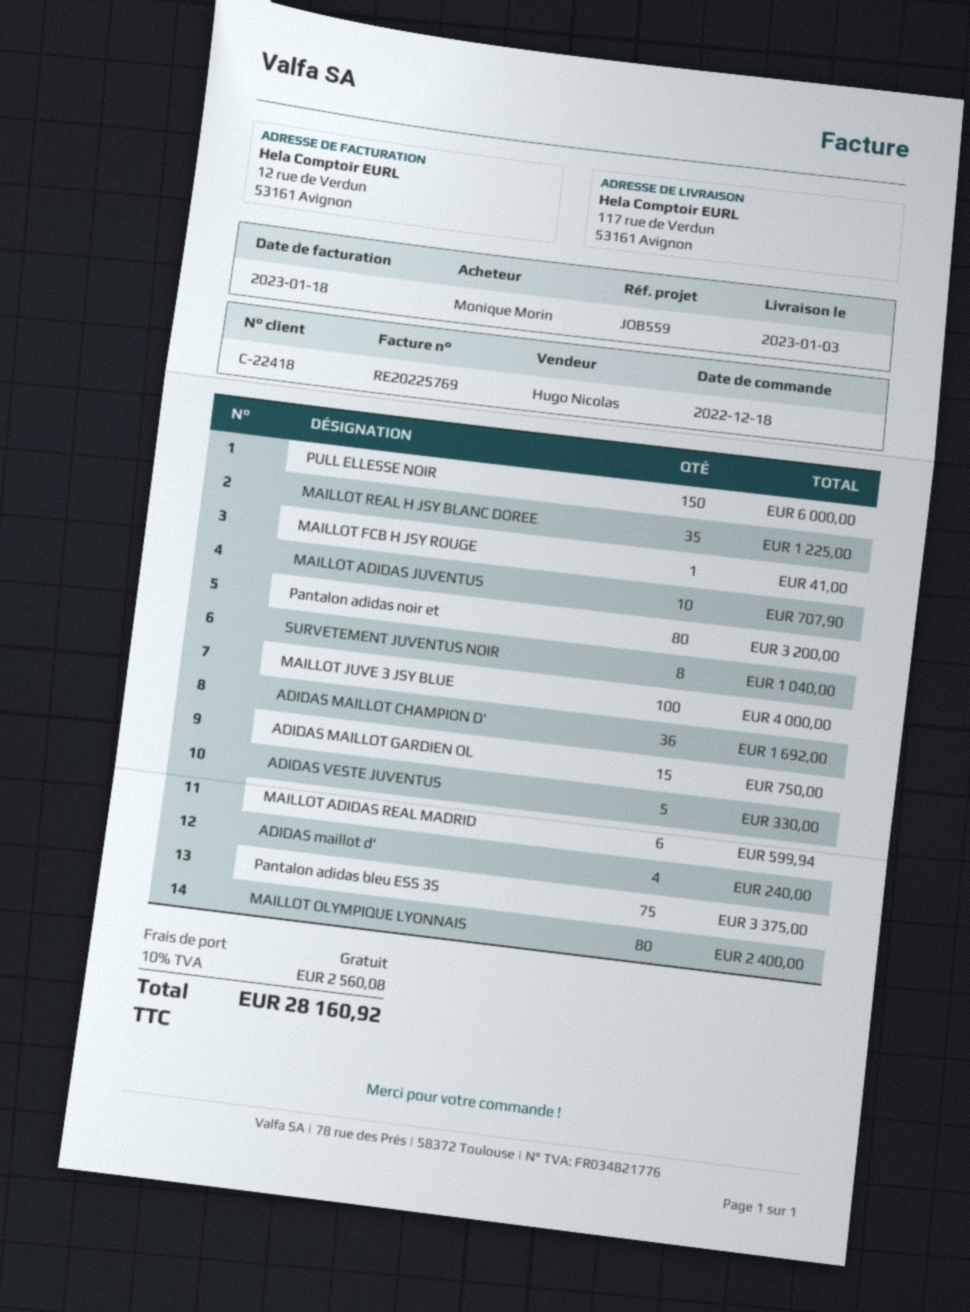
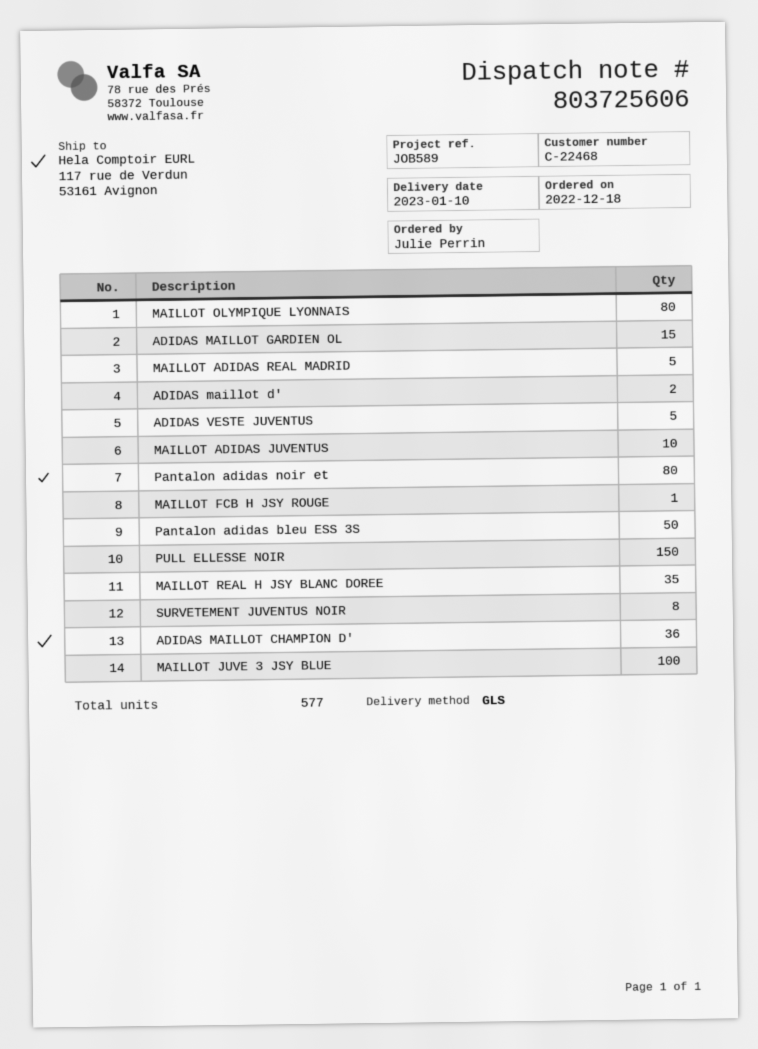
delivery date: 2023-01-03 -> 2023-01-10
customer number: C-22418 -> C-22468
reference: JOB559 -> JOB589
ordered by: Monique Morin -> Julie Perrin
MAILLOT ADIDAS REAL MADRID: 6 -> 5
ADIDAS maillot d': 4 -> 2
Pantalon adidas bleu ESS 3S: 75 -> 50

